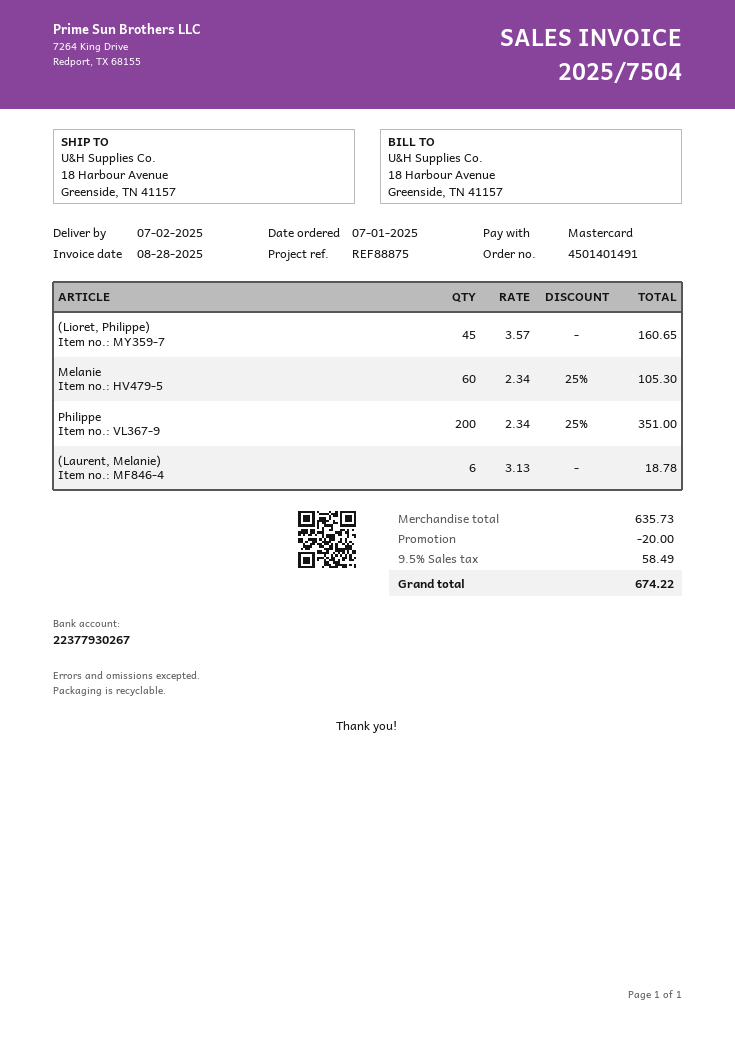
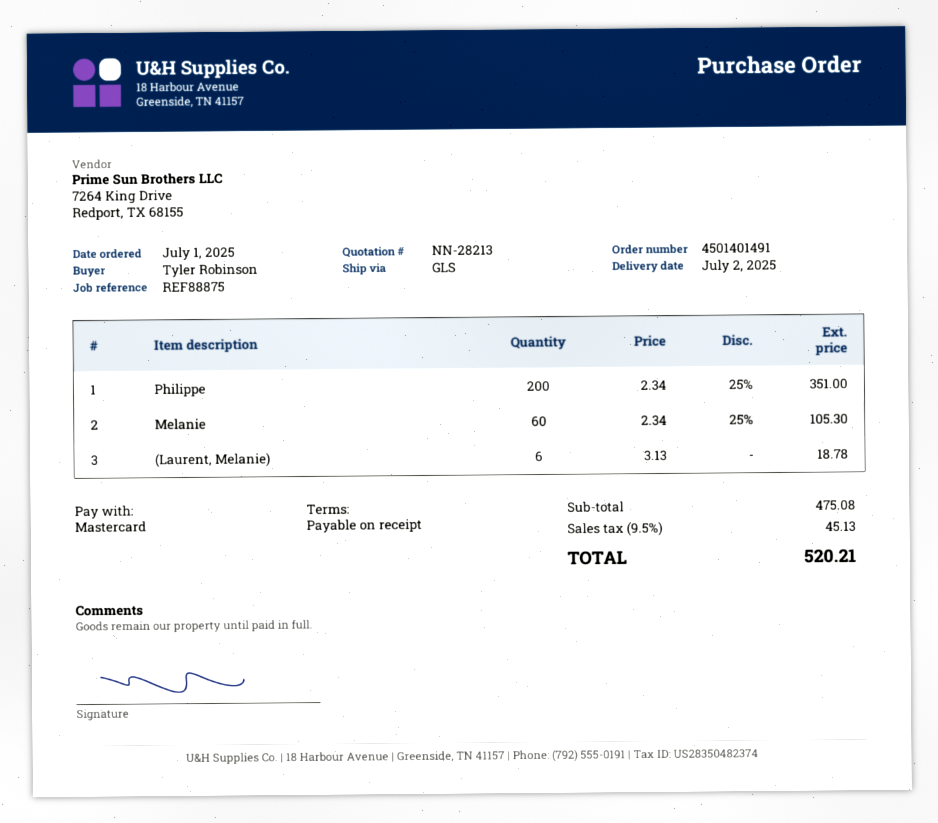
(Lioret, Philippe): 45 x 3.57 = 160.65 -> none
subtotal: 635.73 -> 475.08
discount: 20.00 -> none
tax: 9.5% = 58.49 -> 9.5% = 45.13
total: 674.22 -> 520.21

